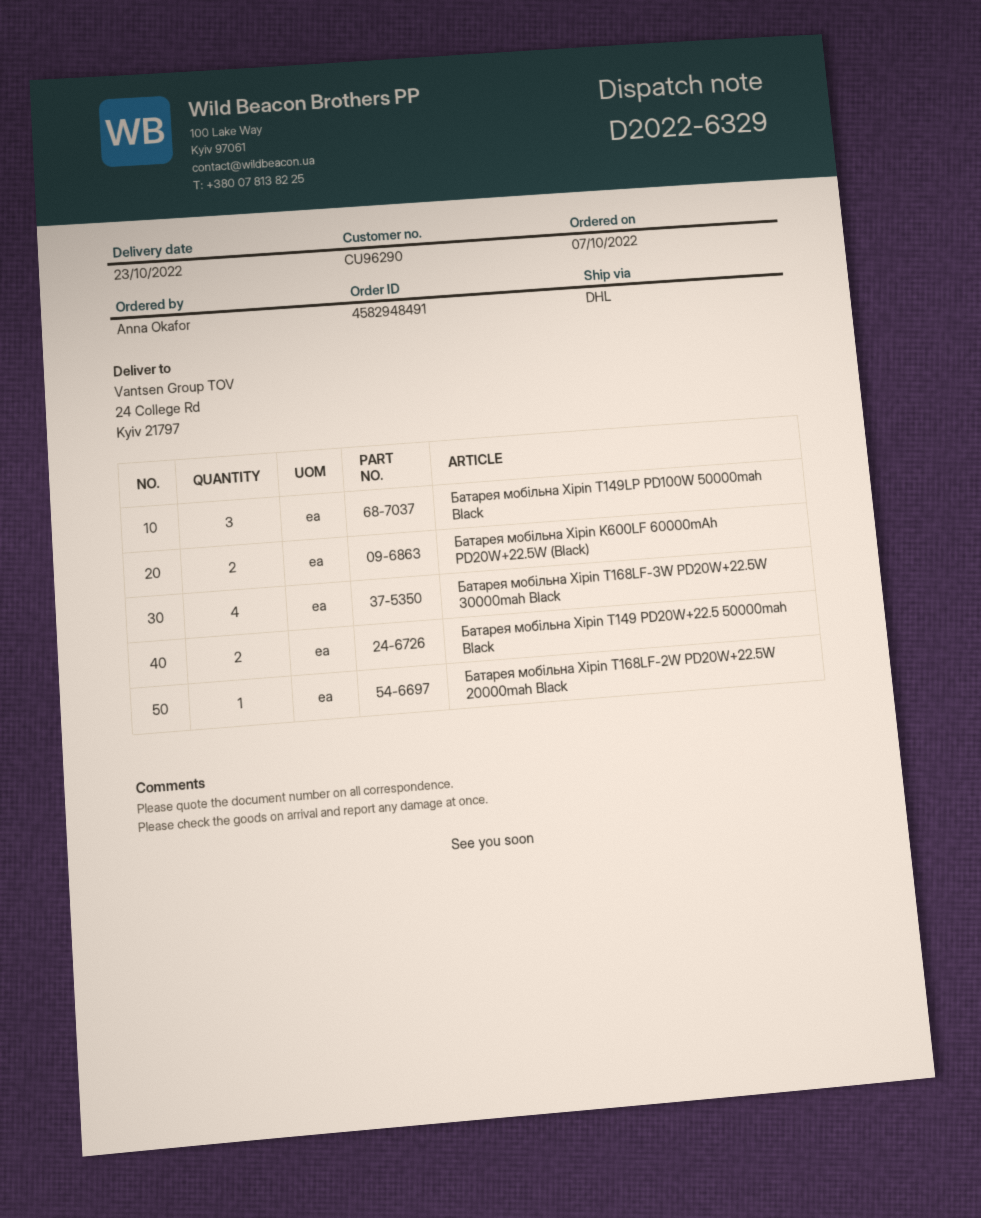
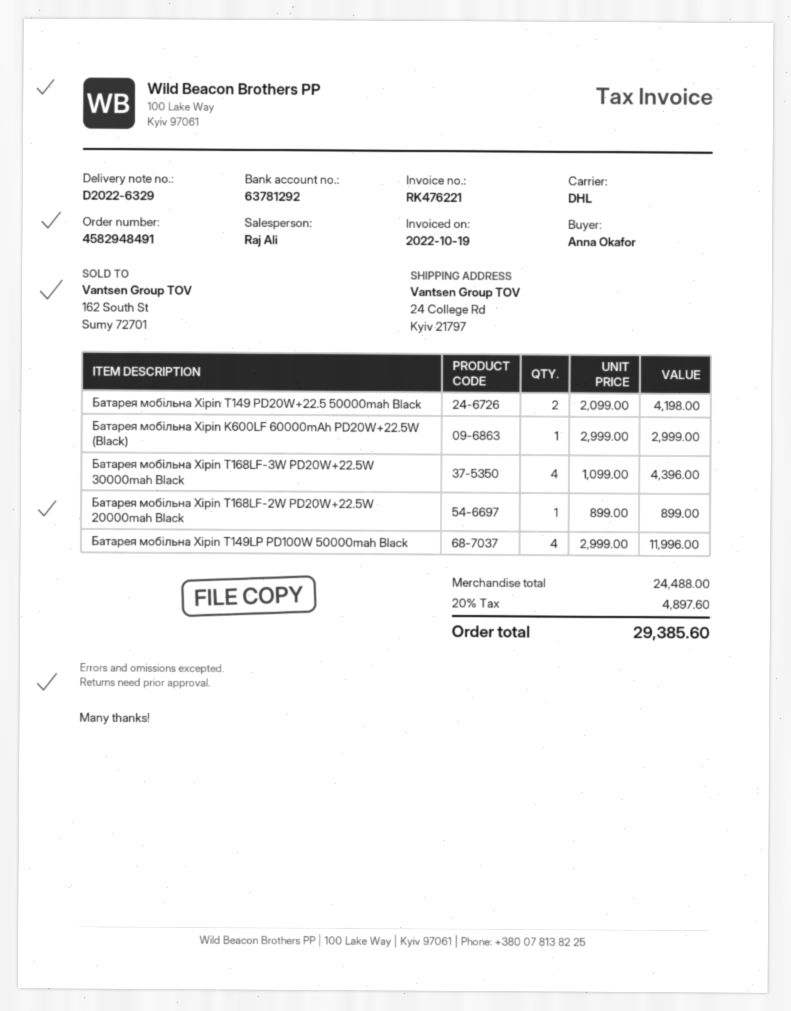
Батарея мобільна Xipin T149LP PD100W 50000mah Black: 3 -> 4
Батарея мобільна Xipin K600LF 60000mAh PD20W+22.5W (Black): 2 -> 1

